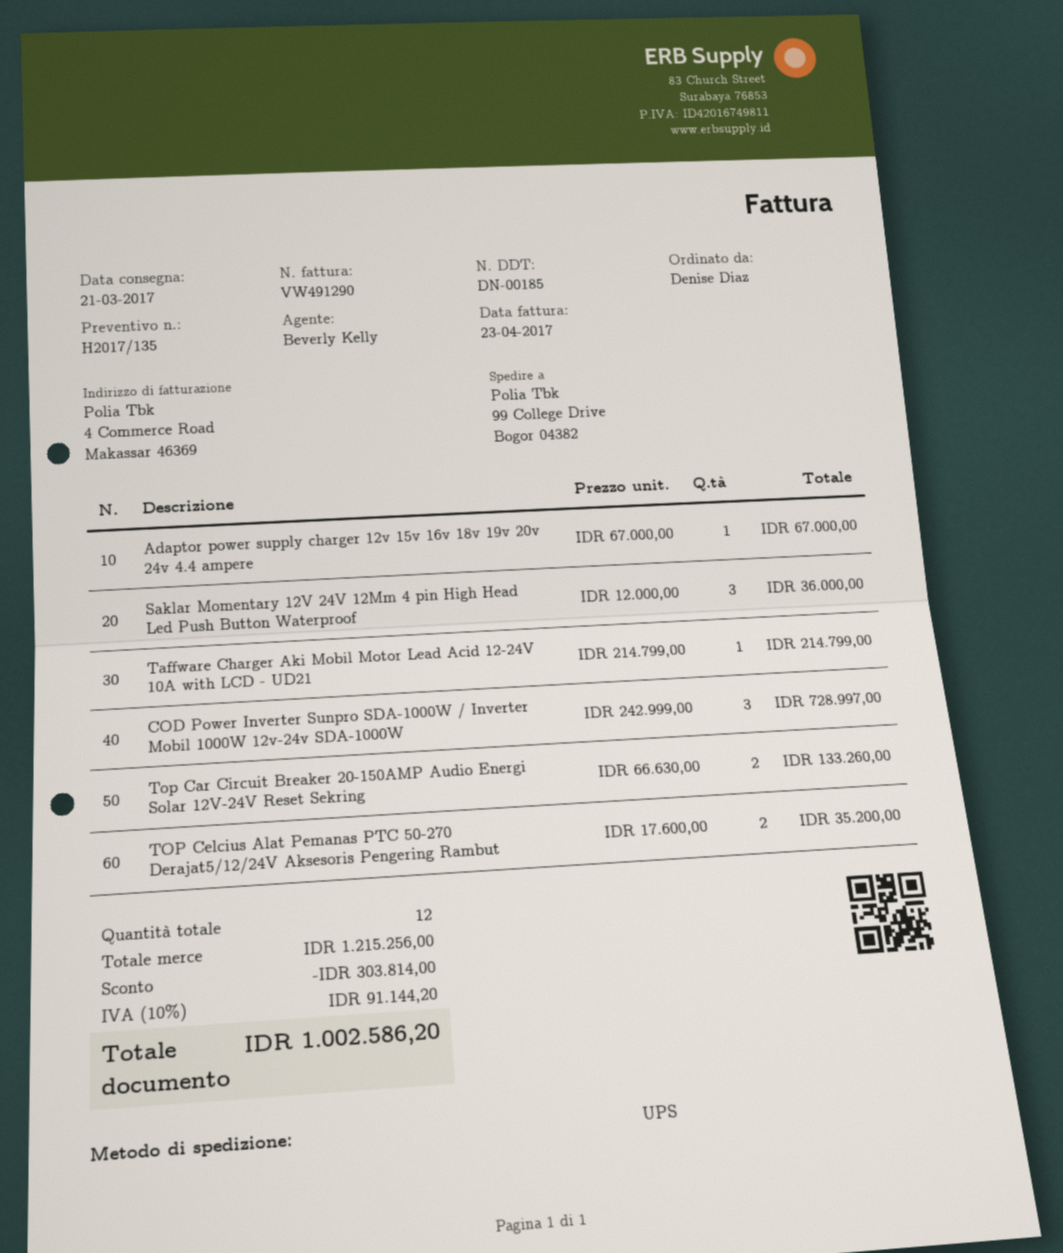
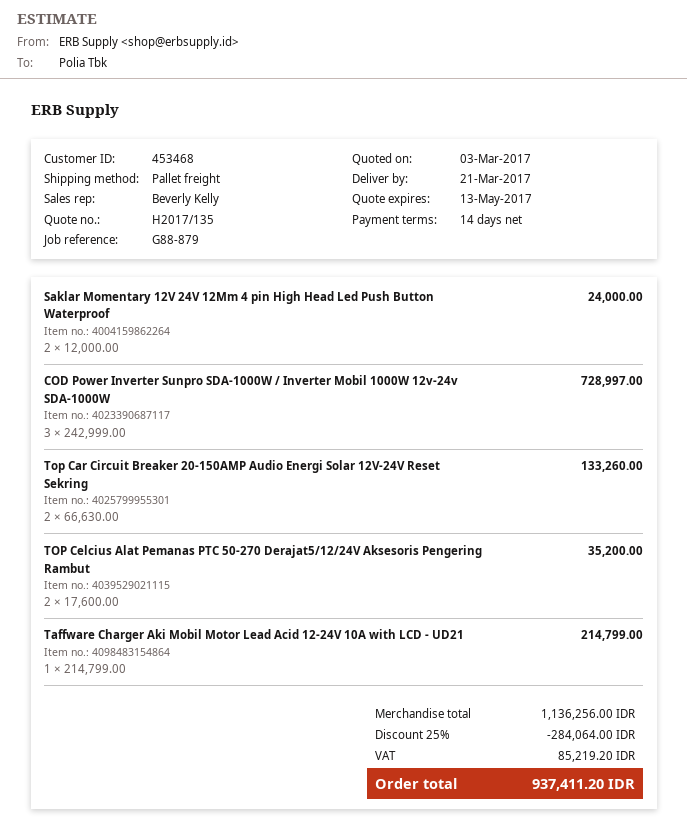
shipping method: UPS -> pallet freight
Adaptor power supply charger 12v 15v 16v 18v 19v 20v 24v 4.4 ampere: 1 x 67000.00 = 67000.00 -> none
Saklar Momentary 12V 24V 12Mm 4 pin High Head Led Push Button Waterproof: 3 x 12000.00 = 36000.00 -> 2 x 12000.00 = 24000.00
subtotal: 1215256.00 -> 1136256.00
discount: 303814.00 -> 284064.00
tax: 91144.20 -> 85219.20
total: 1002586.20 -> 937411.20

